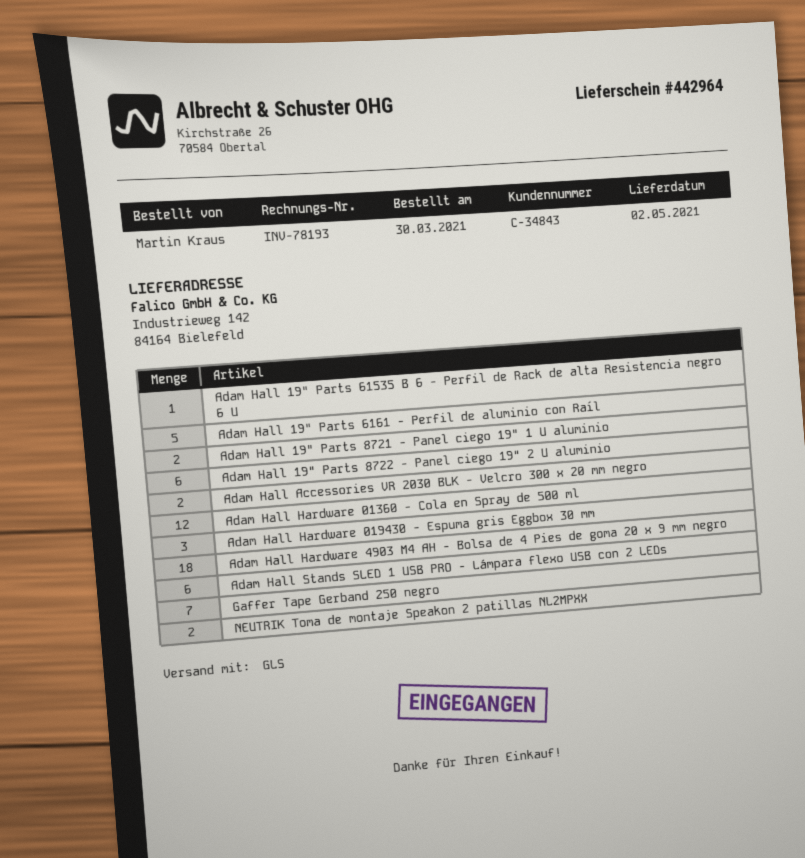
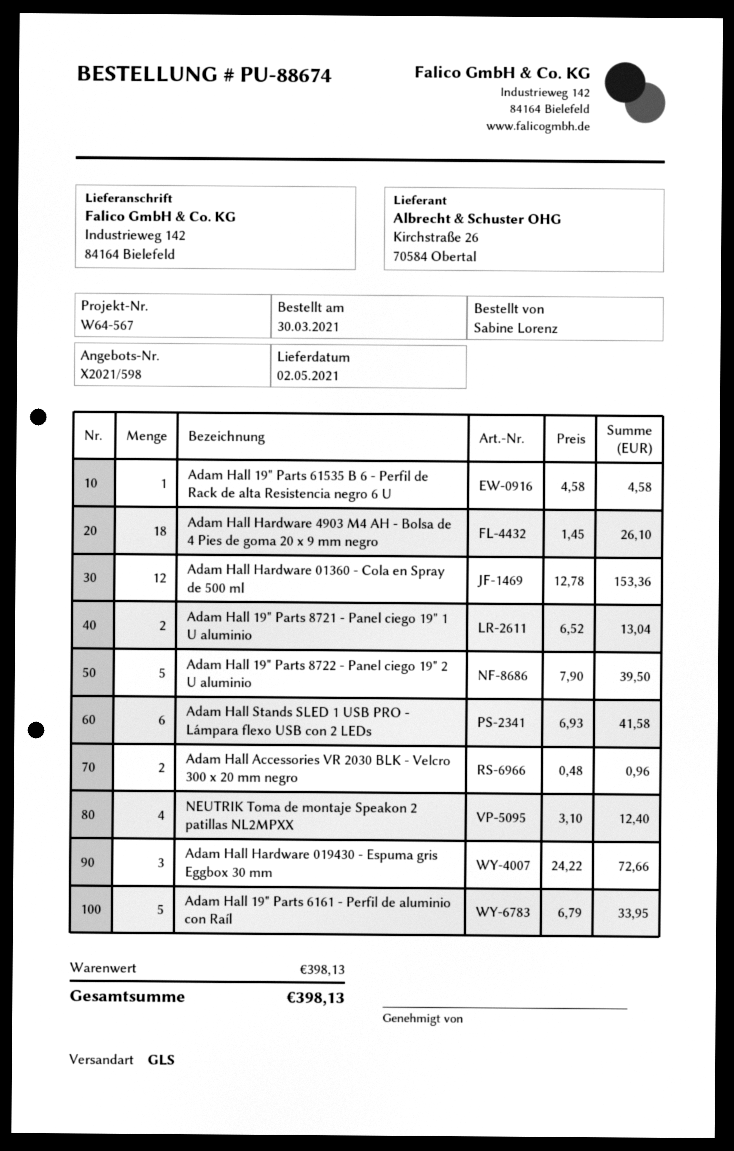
ordered by: Martin Kraus -> Sabine Lorenz
Adam Hall 19" Parts 8722 - Panel ciego 19" 2 U aluminio: 6 -> 5
Gaffer Tape Gerband 250 negro: 7 -> none
NEUTRIK Toma de montaje Speakon 2 patillas NL2MPXX: 2 -> 4

